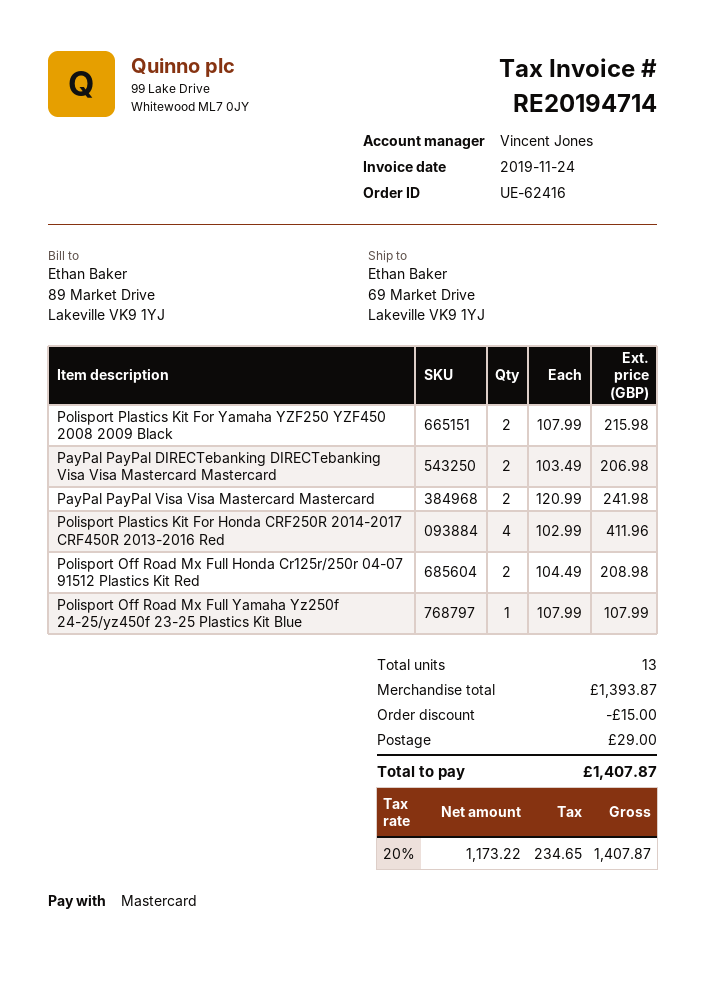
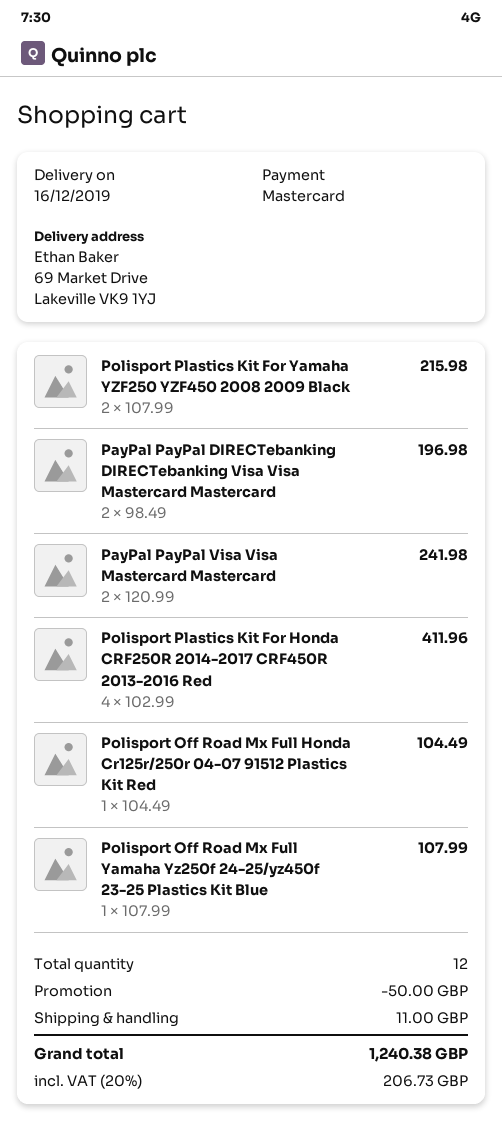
PayPal PayPal DIRECTebanking DIRECTebanking Visa Visa Mastercard Mastercard: 2 x 103.49 = 206.98 -> 2 x 98.49 = 196.98
Polisport Off Road Mx Full Honda Cr125r/250r 04-07 91512 Plastics Kit Red: 2 x 104.49 = 208.98 -> 1 x 104.49 = 104.49
total quantity: 13 -> 12
discount: 15.00 -> 50.00
shipping: 29.00 -> 11.00
tax: 20% = 234.65 -> 20% = 206.73
total: 1407.87 -> 1240.38

